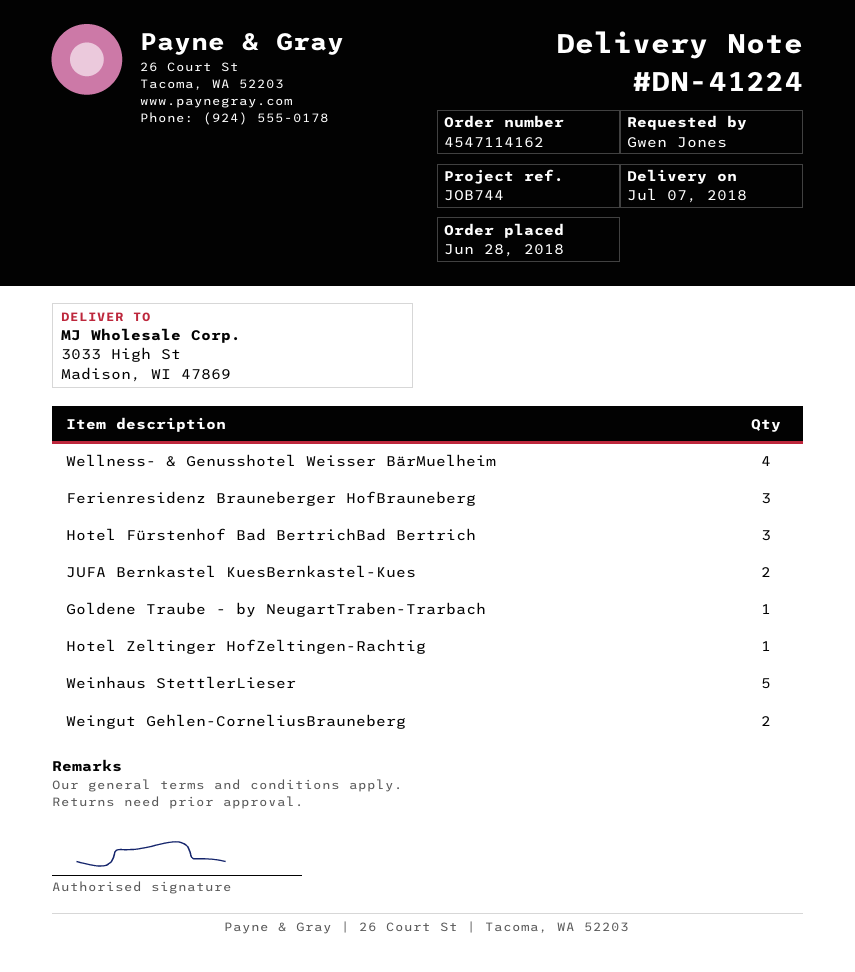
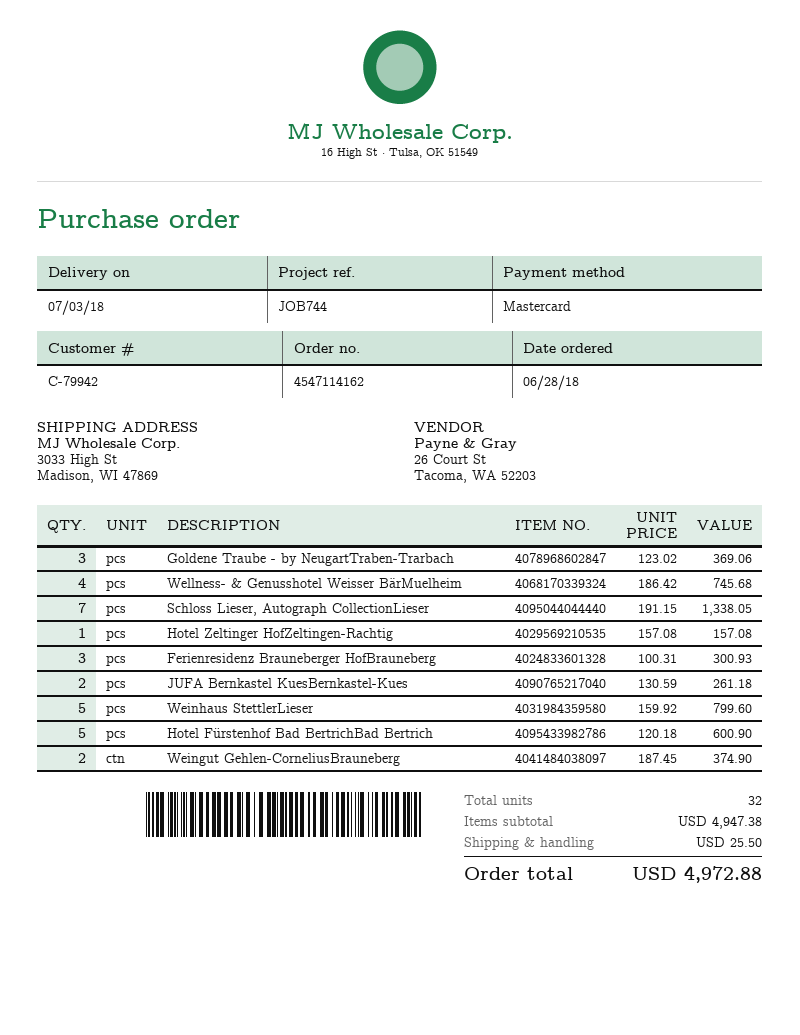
delivery date: 2018-07-07 -> 2018-07-03
Hotel Fürstenhof Bad BertrichBad Bertrich: 3 -> 5
Goldene Traube - by NeugartTraben-Trarbach: 1 -> 3
Schloss Lieser, Autograph CollectionLieser: none -> 7

